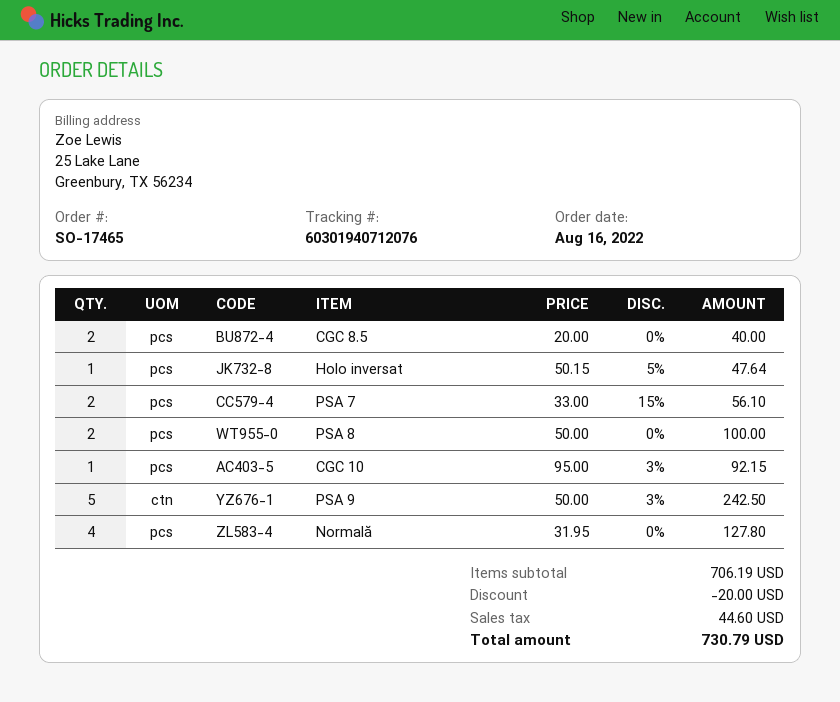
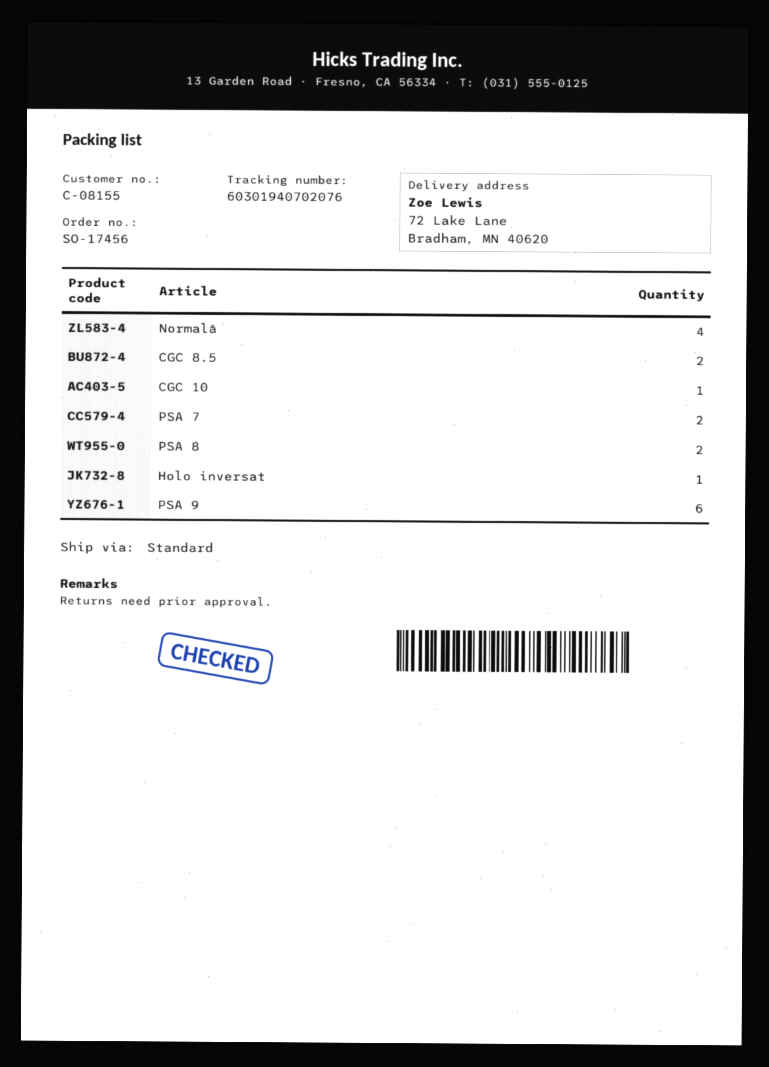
order number: SO-17465 -> SO-17456
tracking number: 60301940712076 -> 60301940702076
PSA 9: 5 -> 6

